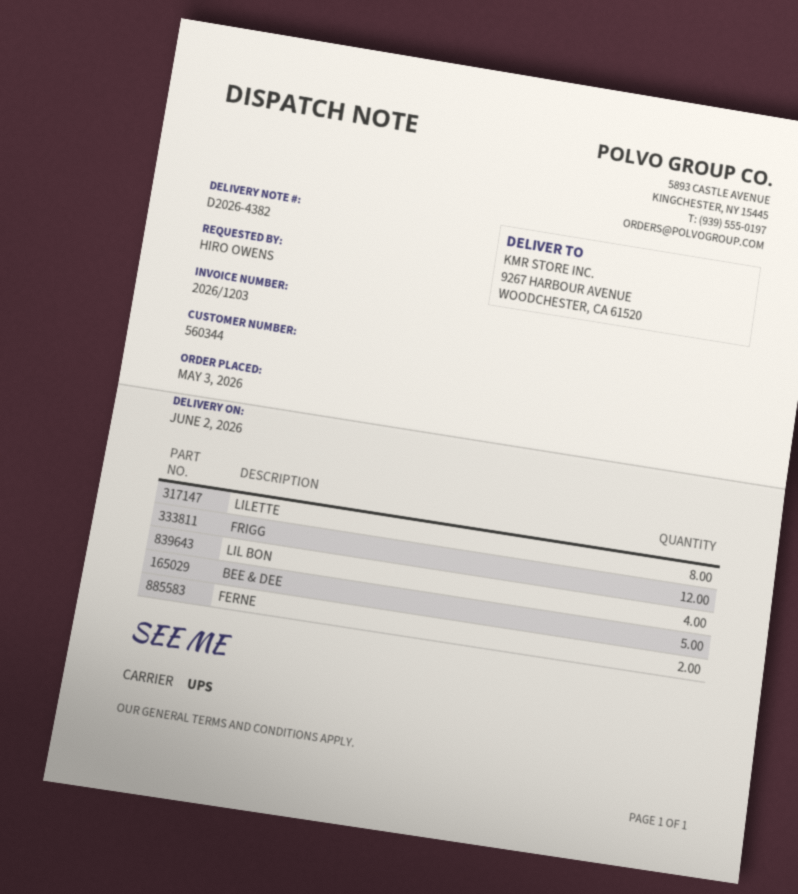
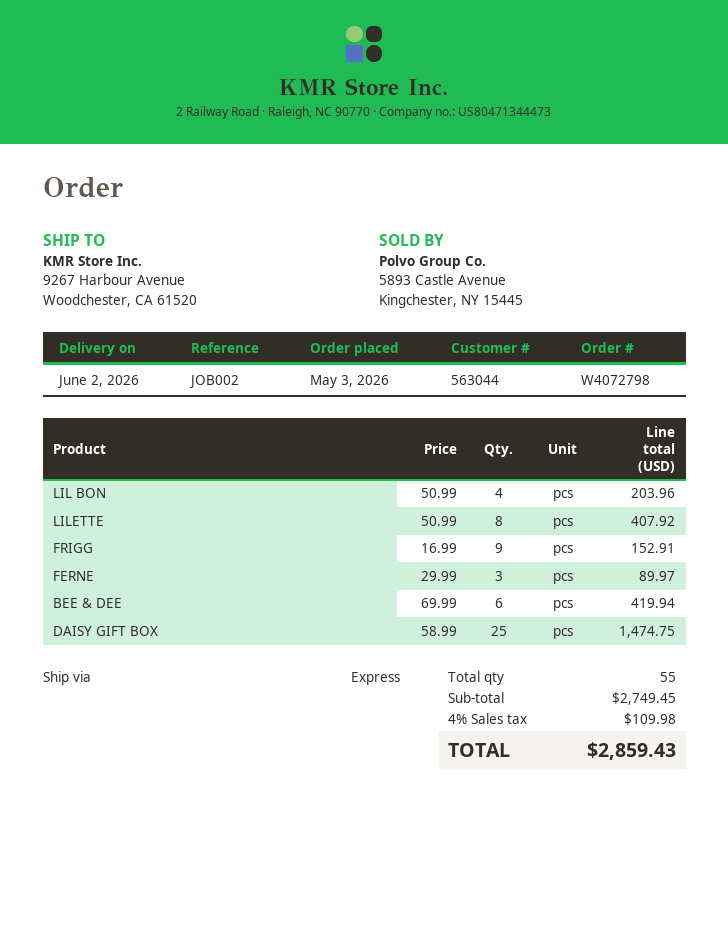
customer number: 560344 -> 563044
shipping method: UPS -> express
FRIGG: 12 -> 9
BEE & DEE: 5 -> 6
FERNE: 2 -> 3
DAISY GIFT BOX: none -> 25

